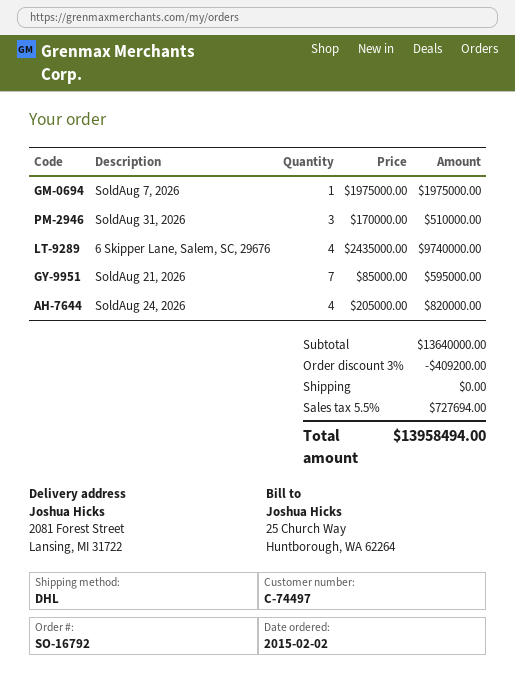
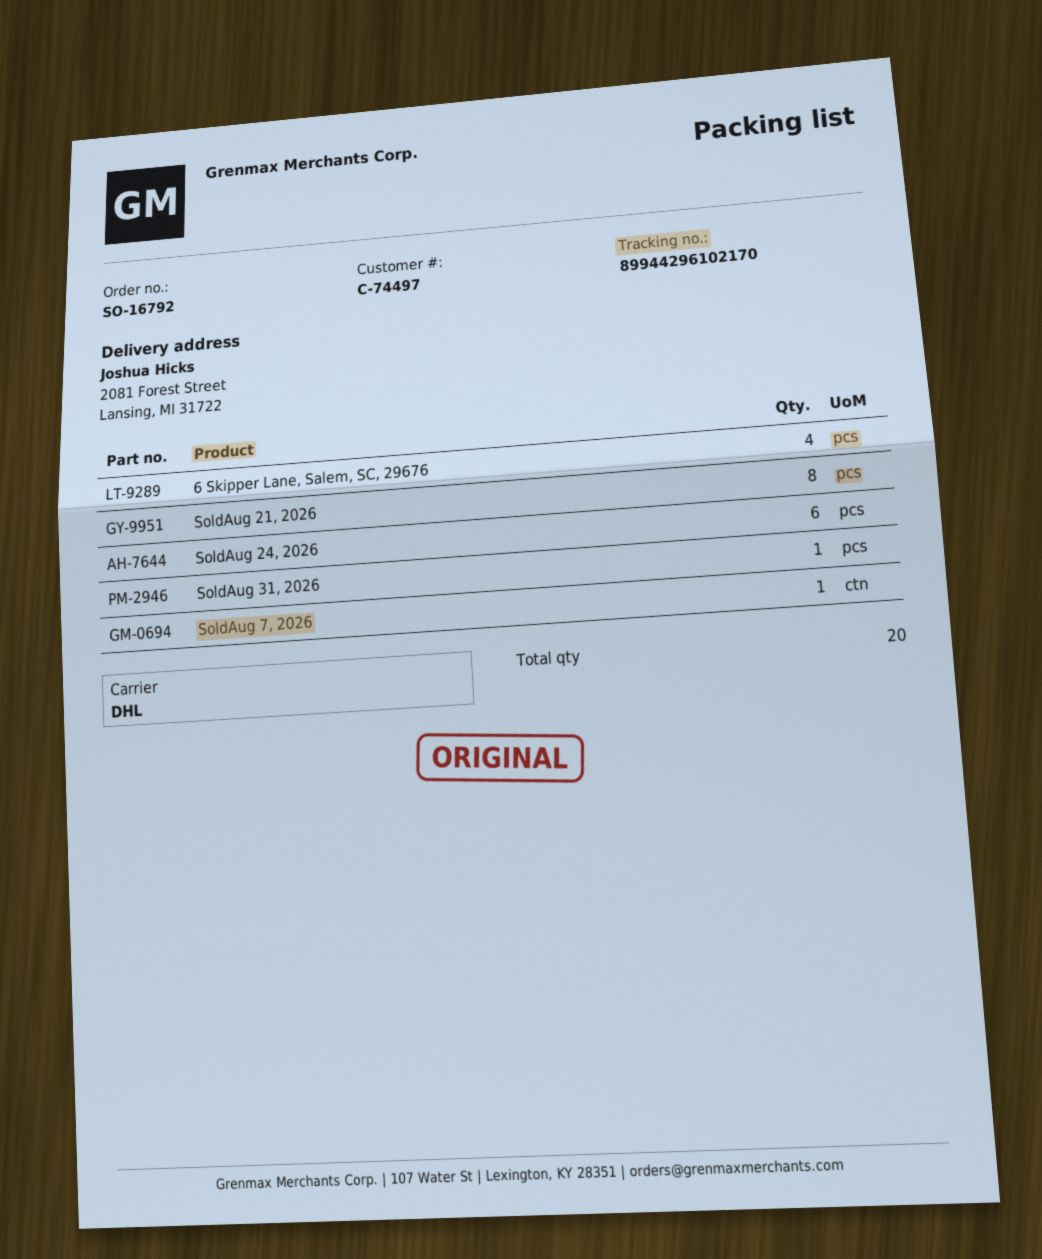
SoldAug 31, 2026: 3 -> 1
SoldAug 21, 2026: 7 -> 8
SoldAug 24, 2026: 4 -> 6

